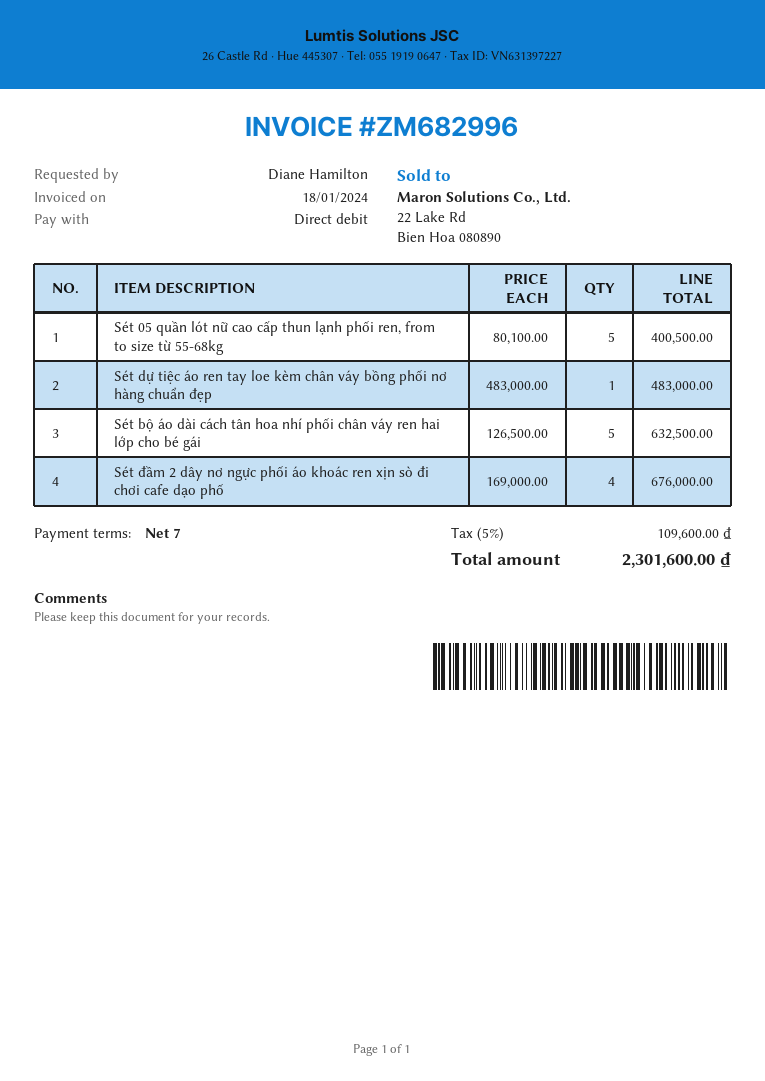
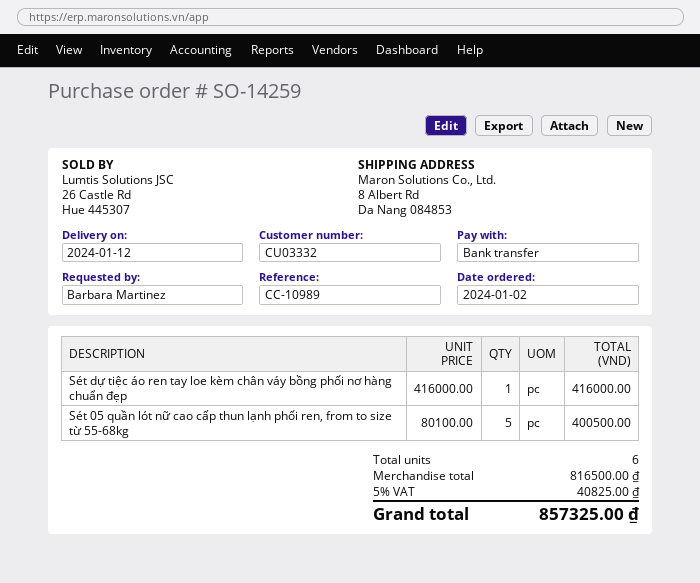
ordered by: Diane Hamilton -> Barbara Martinez
payment method: direct debit -> bank transfer
Sét dự tiệc áo ren tay loe kèm chân váy bồng phối nơ hàng chuẩn đẹp: 1 x 483000.00 = 483000.00 -> 1 x 416000.00 = 416000.00
Sét bộ áo dài cách tân hoa nhí phối chân váy ren hai lớp cho bé gái: 5 x 126500.00 = 632500.00 -> none
Sét đầm 2 dây nơ ngực phối áo khoác ren xịn sò đi chơi cafe dạo phố: 4 x 169000.00 = 676000.00 -> none
tax: 5% = 109600.00 -> 5% = 40825.00
total: 2301600.00 -> 857325.00

